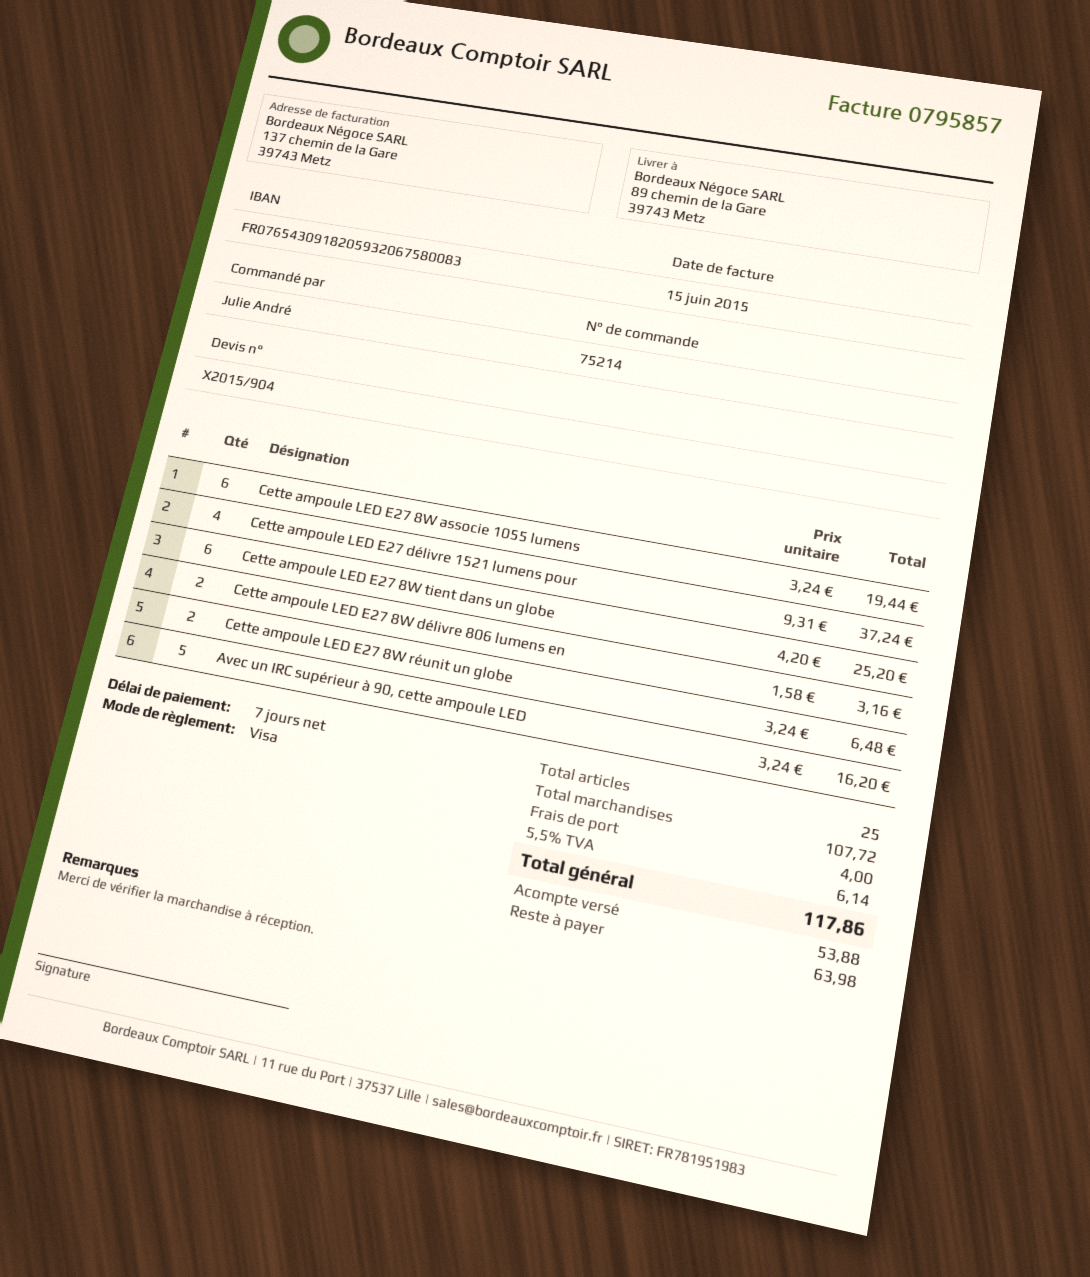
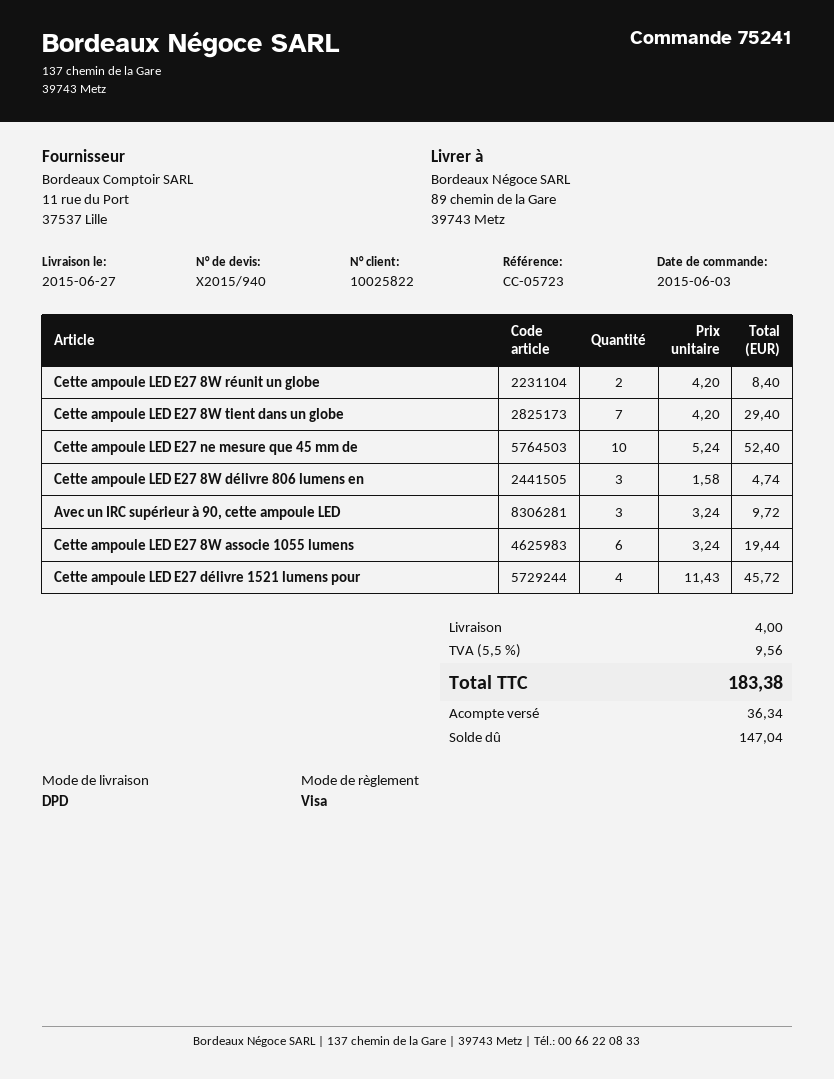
quote number: X2015/904 -> X2015/940
order number: 75214 -> 75241
Cette ampoule LED E27 délivre 1521 lumens pour: 4 x 9.31 = 37.24 -> 4 x 11.43 = 45.72
Cette ampoule LED E27 8W tient dans un globe: 6 x 4.20 = 25.20 -> 7 x 4.20 = 29.40
Cette ampoule LED E27 8W délivre 806 lumens en: 2 x 1.58 = 3.16 -> 3 x 1.58 = 4.74
Cette ampoule LED E27 8W réunit un globe: 2 x 3.24 = 6.48 -> 2 x 4.20 = 8.40
Avec un IRC supérieur à 90, cette ampoule LED: 5 x 3.24 = 16.20 -> 3 x 3.24 = 9.72
Cette ampoule LED E27 ne mesure que 45 mm de: none -> 10 x 5.24 = 52.40
tax: 5.5% = 6.14 -> 5.5% = 9.56
total: 117.86 -> 183.38
deposit: 53.88 -> 36.34
balance: 63.98 -> 147.04

